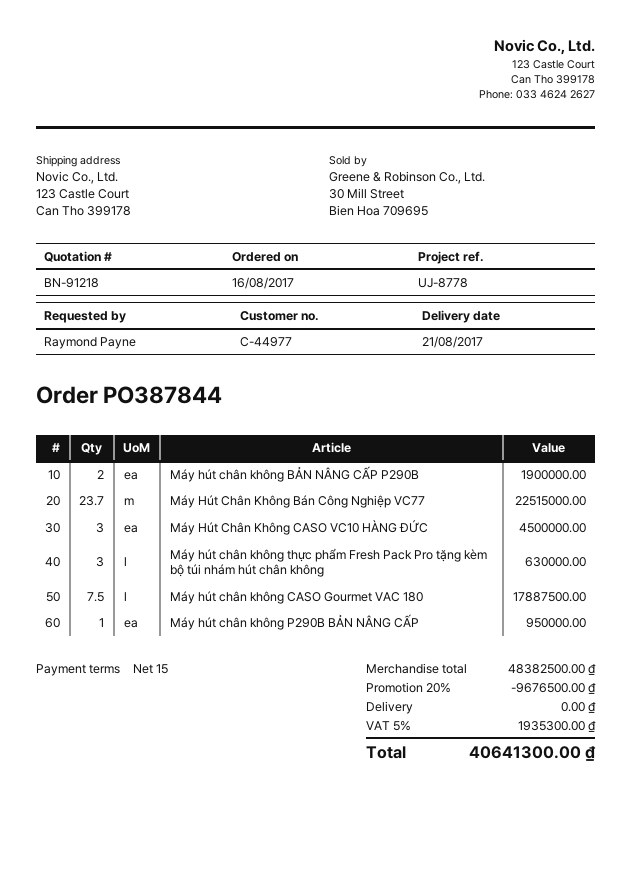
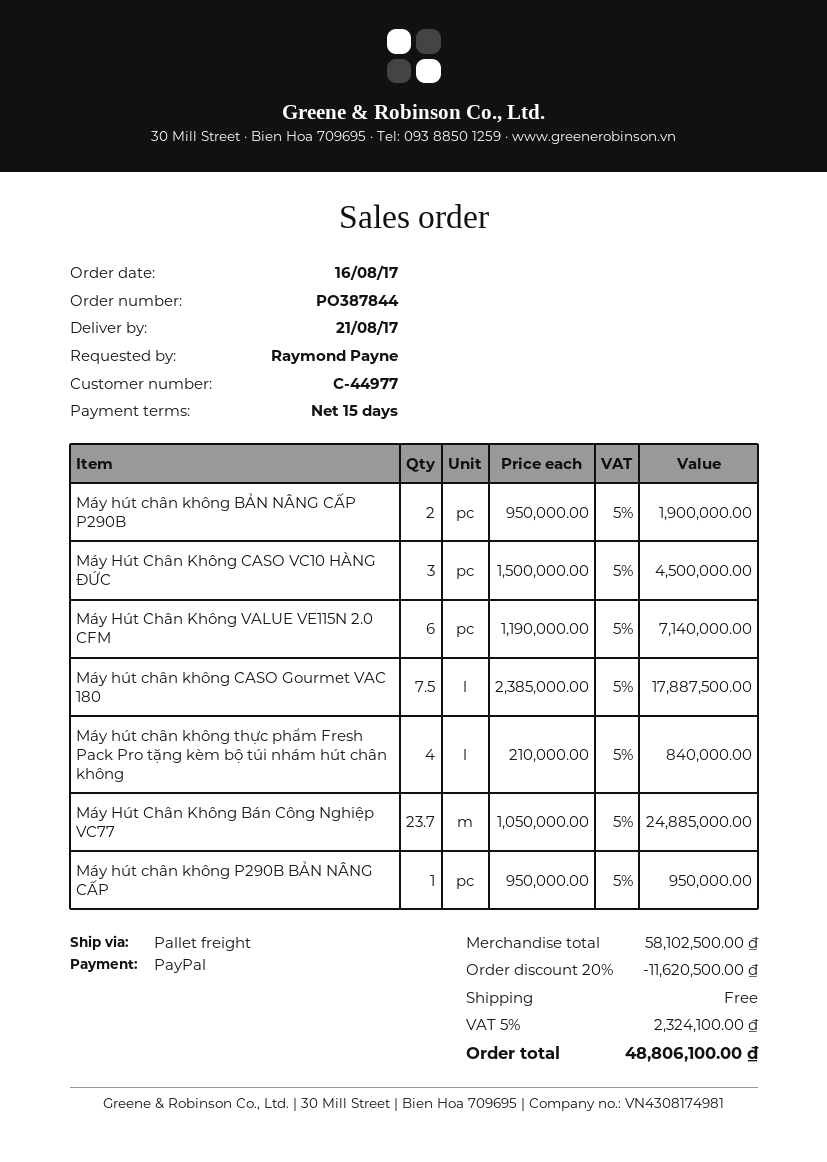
Máy Hút Chân Không Bán Công Nghiệp VC77: 23.7 for 22515000.00 -> 23.7 for 24885000.00
Máy hút chân không thực phẩm Fresh Pack Pro tặng kèm bộ túi nhám hút chân không: 3 for 630000.00 -> 4 for 840000.00
Máy Hút Chân Không VALUE VE115N 2.0 CFM: none -> 6 for 7140000.00
subtotal: 48382500.00 -> 58102500.00
discount: 20% = 9676500.00 -> 20% = 11620500.00
tax: 5% = 1935300.00 -> 5% = 2324100.00
total: 40641300.00 -> 48806100.00

